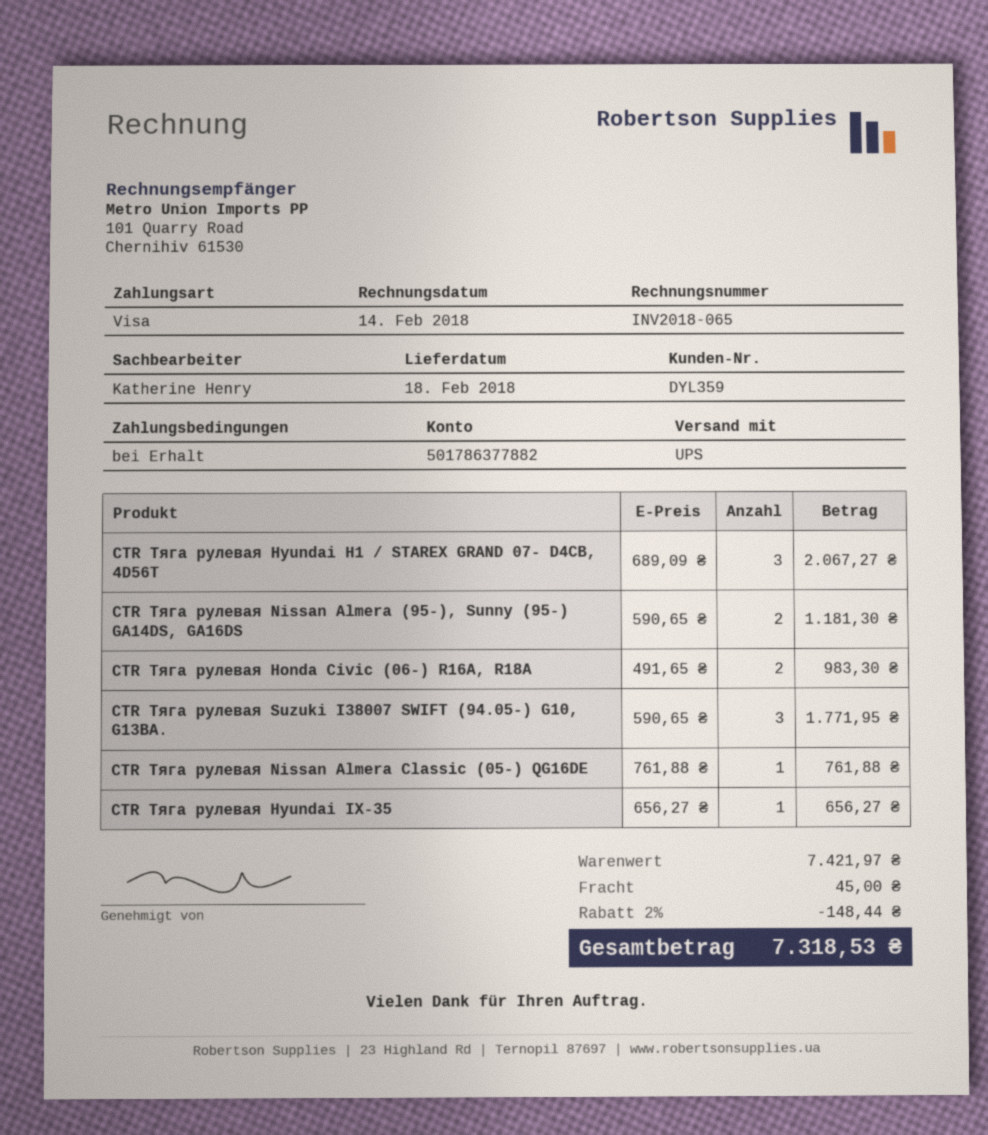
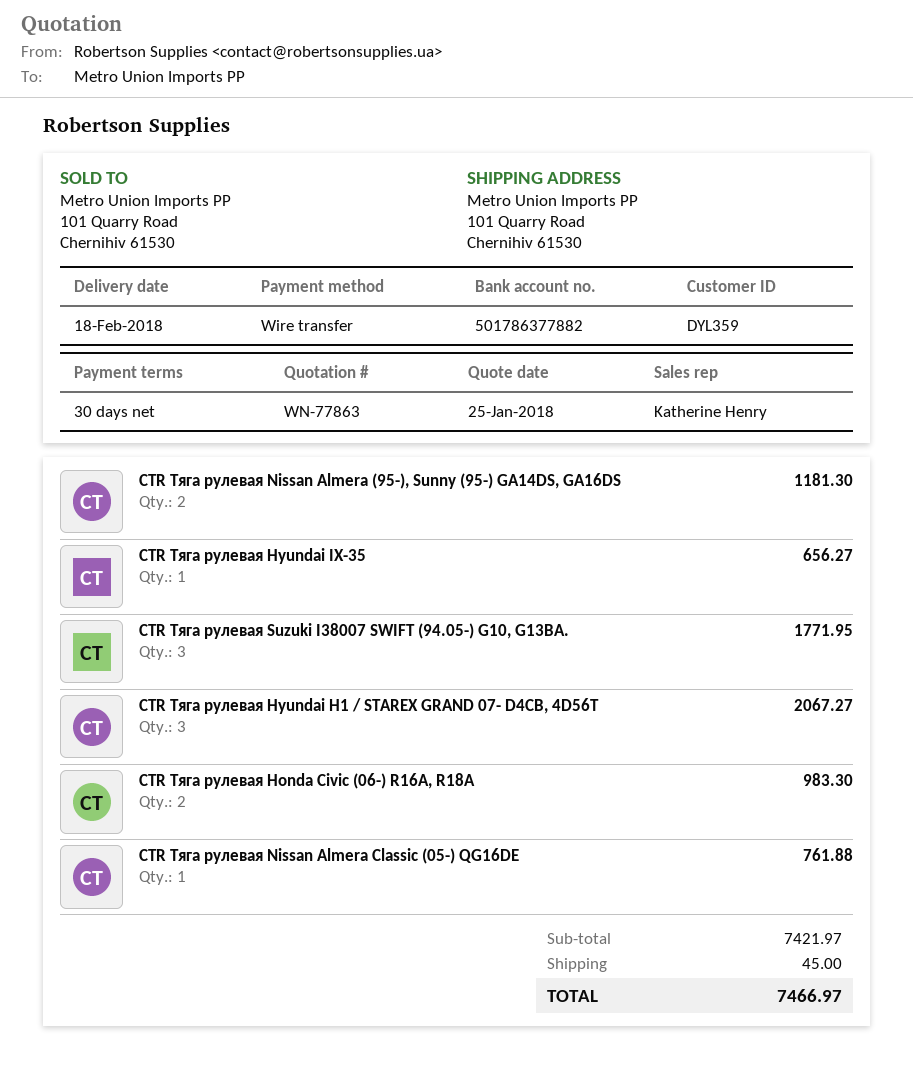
payment terms: on receipt -> 30 days
payment method: Visa -> bank transfer
discount: 2% = 148.44 -> none
total: 7318.53 -> 7466.97

